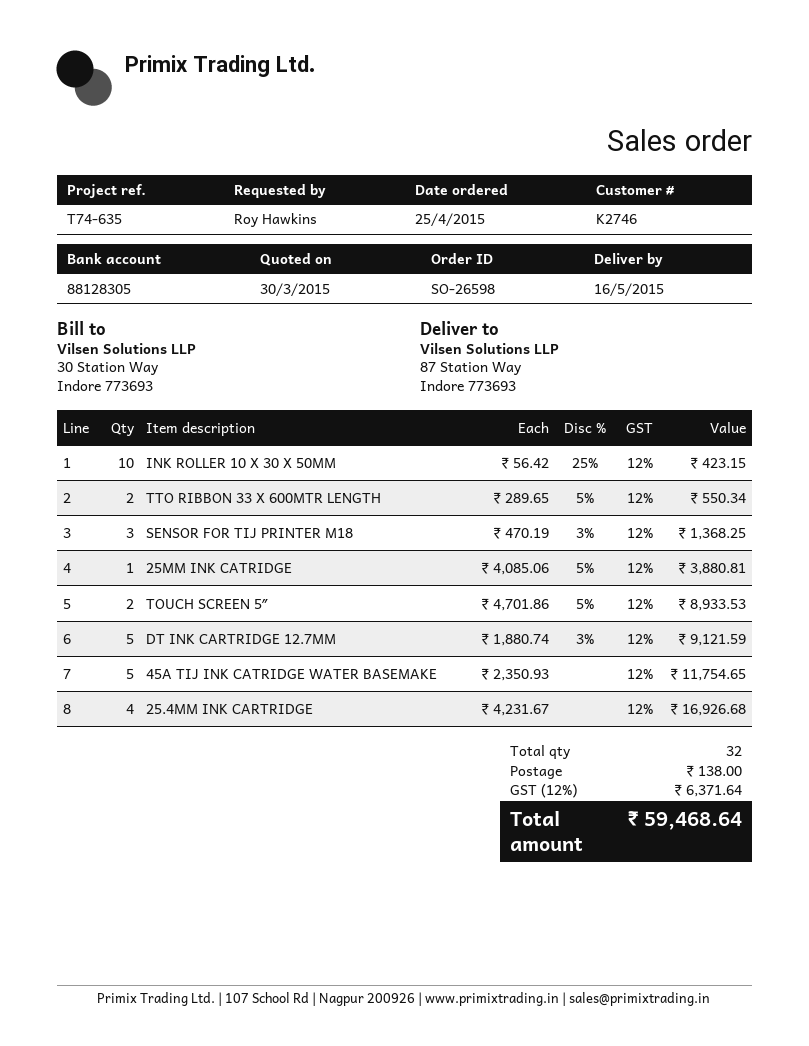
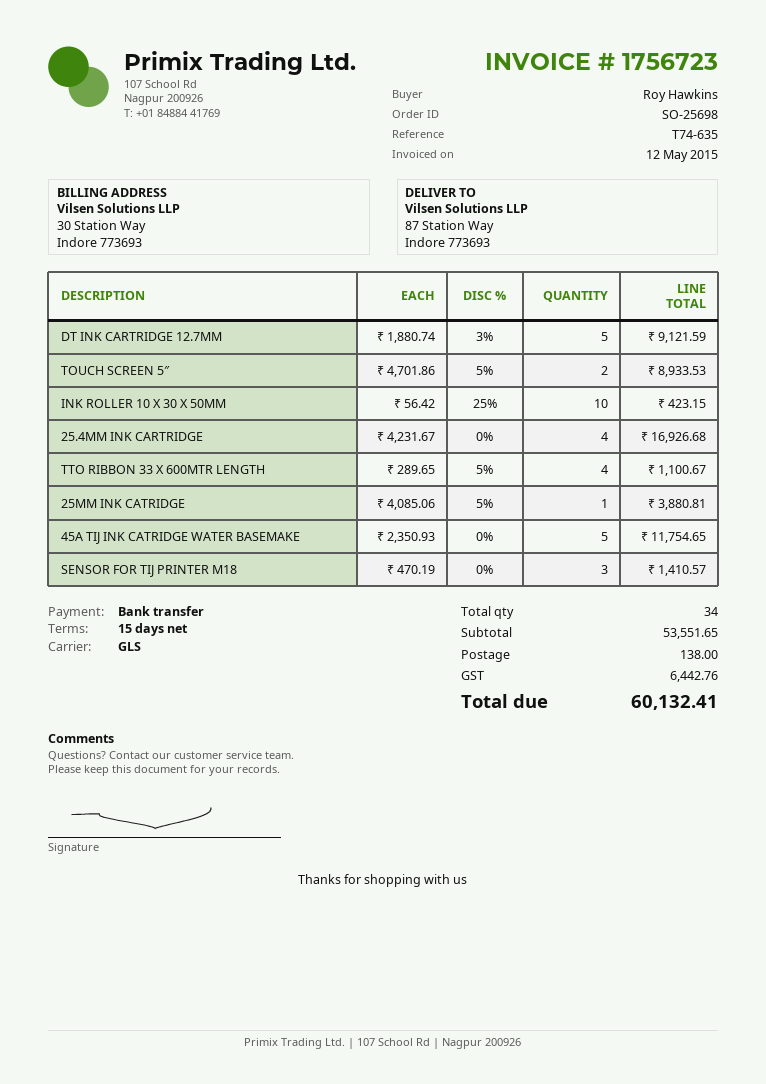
order number: SO-26598 -> SO-25698
TTO RIBBON 33 X 600MTR LENGTH: 2 x 289.65 - 5% = 550.34 -> 4 x 289.65 - 5% = 1100.67
SENSOR FOR TIJ PRINTER M18: 3 x 470.19 - 3% = 1368.25 -> 3 x 470.19 = 1410.57
total quantity: 32 -> 34
tax: 6371.64 -> 6442.76
total: 59468.64 -> 60132.41

